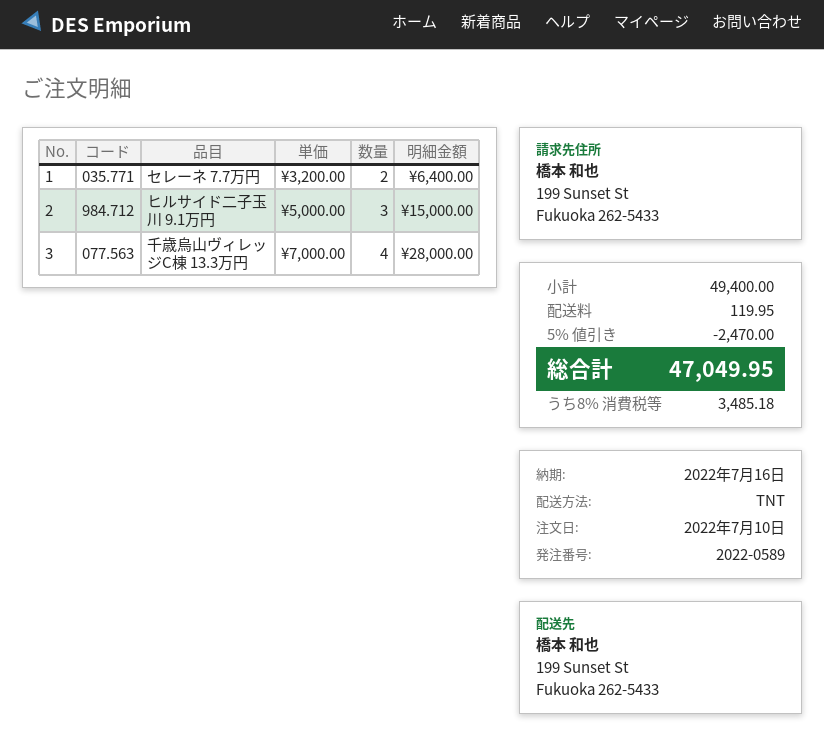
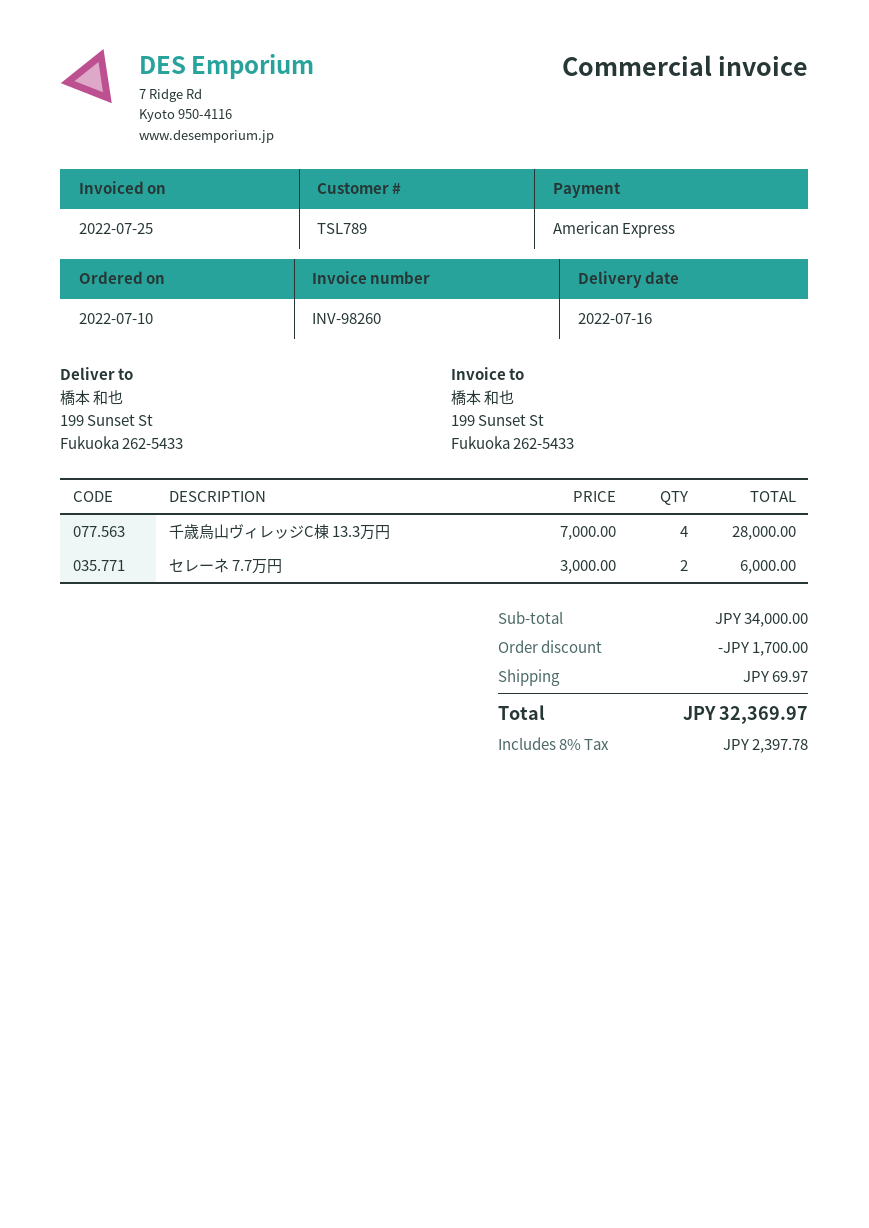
セレーネ 7.7万円: 2 x 3200.00 = 6400.00 -> 2 x 3000.00 = 6000.00
ヒルサイド二子玉川 9.1万円: 3 x 5000.00 = 15000.00 -> none
subtotal: 49400.00 -> 34000.00
discount: 2470.00 -> 1700.00
shipping: 119.95 -> 69.97
tax: 8% = 3485.18 -> 8% = 2397.78
total: 47049.95 -> 32369.97

